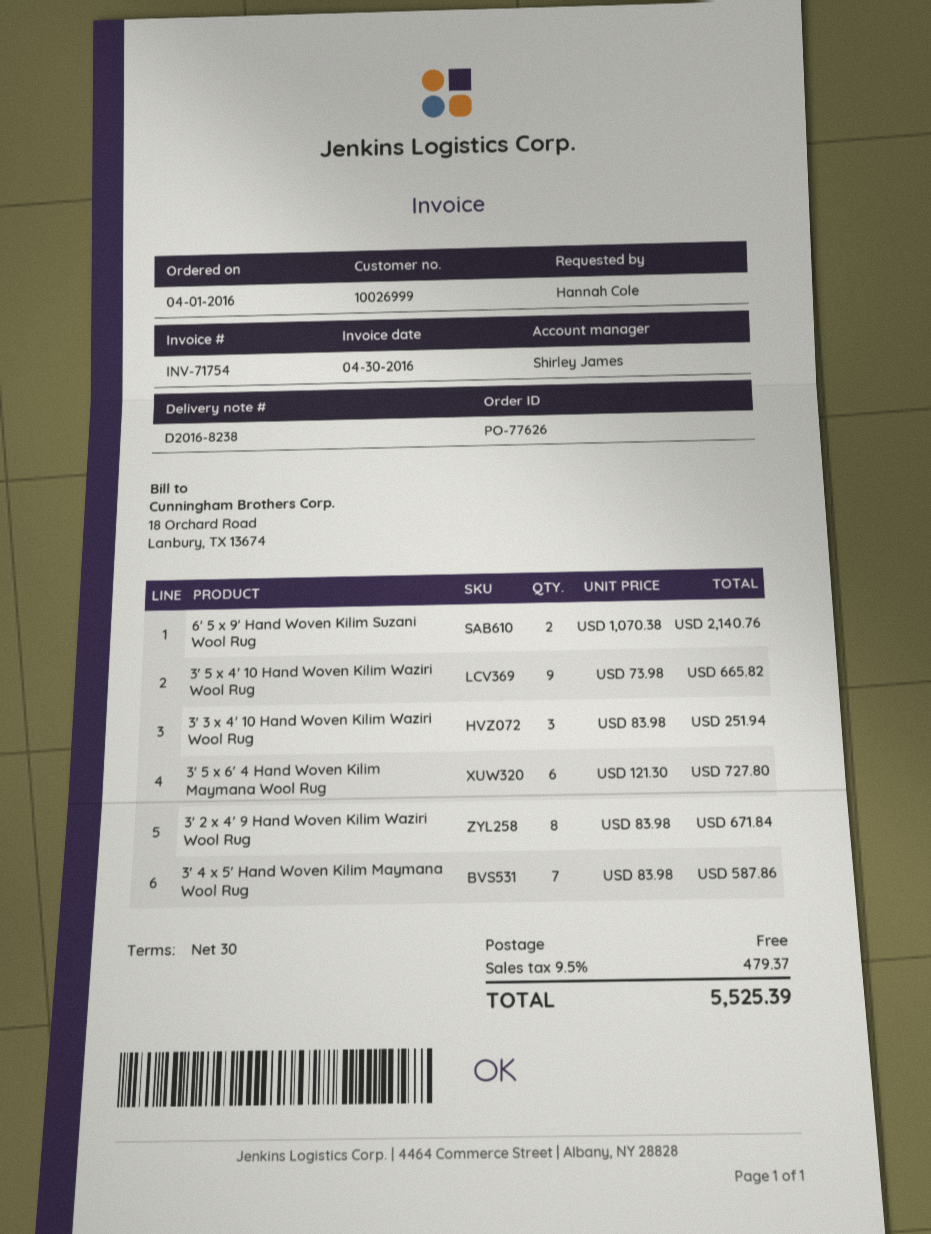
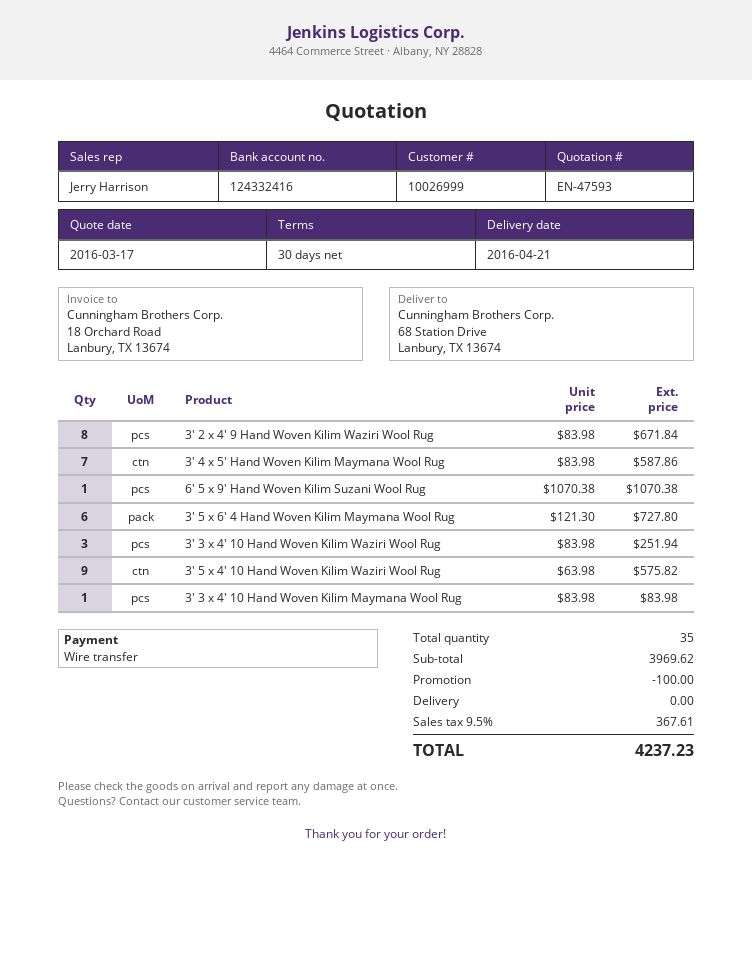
sales rep: Shirley James -> Jerry Harrison
6' 5 x 9' Hand Woven Kilim Suzani Wool Rug: 2 x 1070.38 = 2140.76 -> 1 x 1070.38 = 1070.38
3' 5 x 4' 10 Hand Woven Kilim Waziri Wool Rug: 9 x 73.98 = 665.82 -> 9 x 63.98 = 575.82
3' 3 x 4' 10 Hand Woven Kilim Maymana Wool Rug: none -> 1 x 83.98 = 83.98
discount: none -> 100.00
tax: 9.5% = 479.37 -> 9.5% = 367.61
total: 5525.39 -> 4237.23

